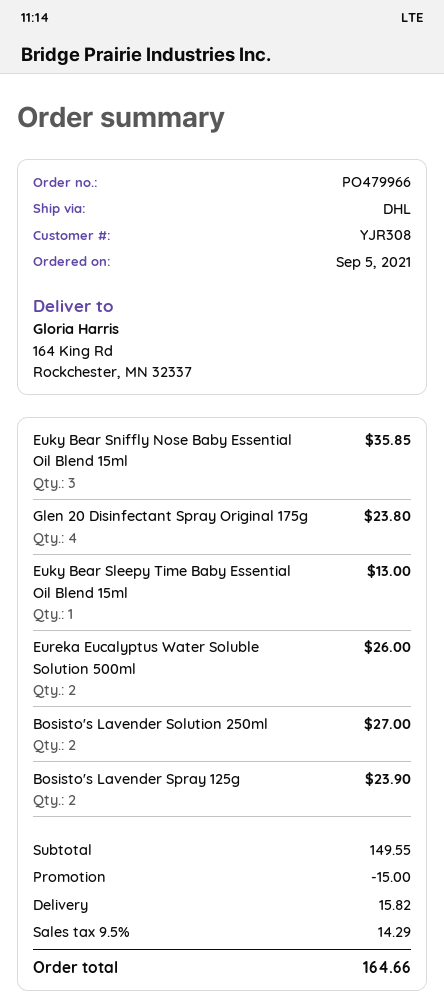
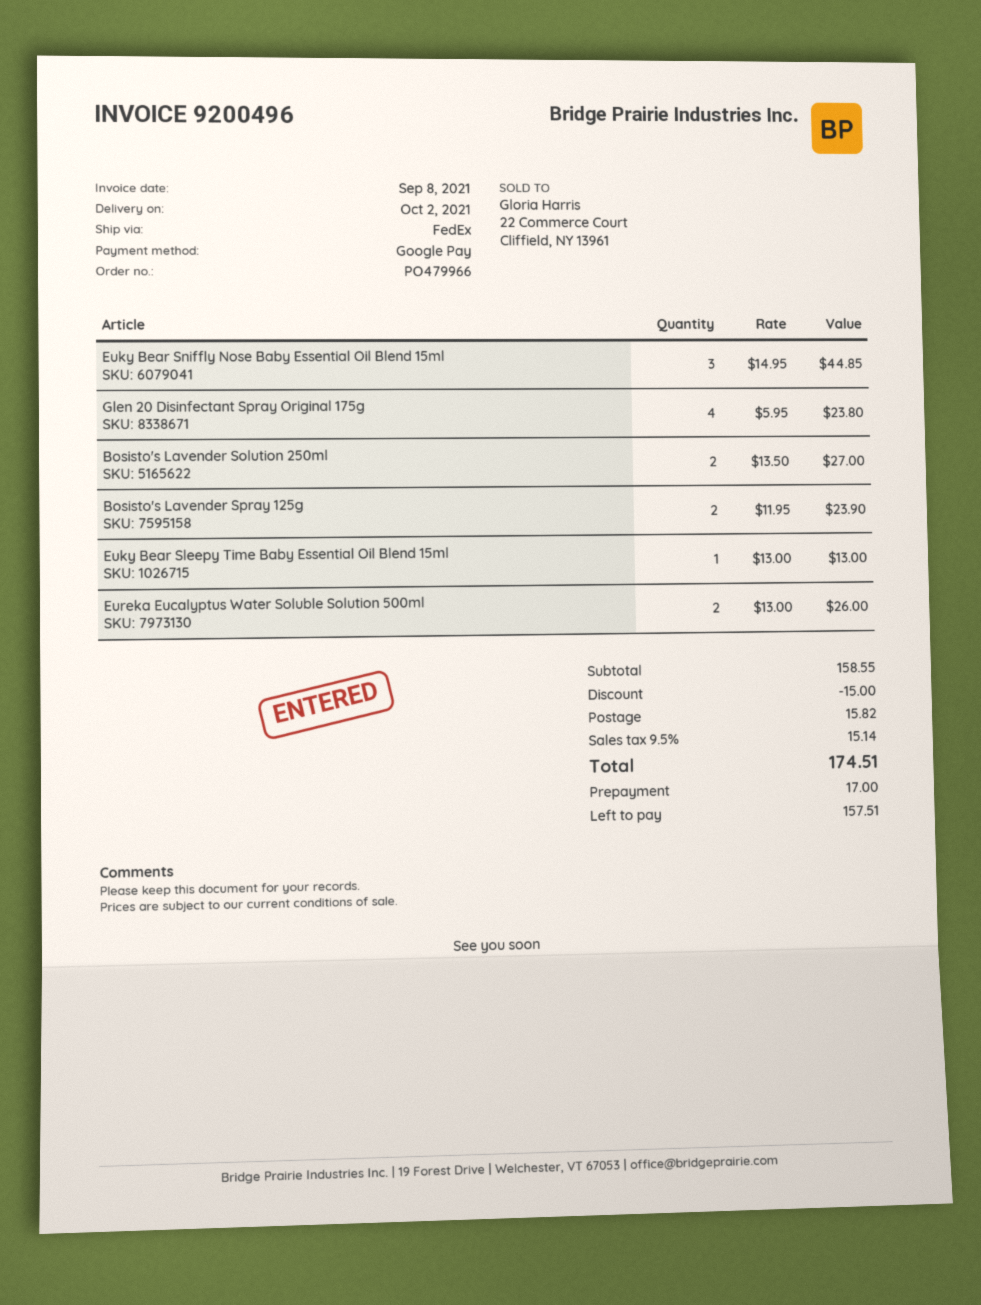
shipping method: DHL -> FedEx
Euky Bear Sniffly Nose Baby Essential Oil Blend 15ml: 3 for 35.85 -> 3 for 44.85
subtotal: 149.55 -> 158.55
tax: 9.5% = 14.29 -> 9.5% = 15.14
total: 164.66 -> 174.51

